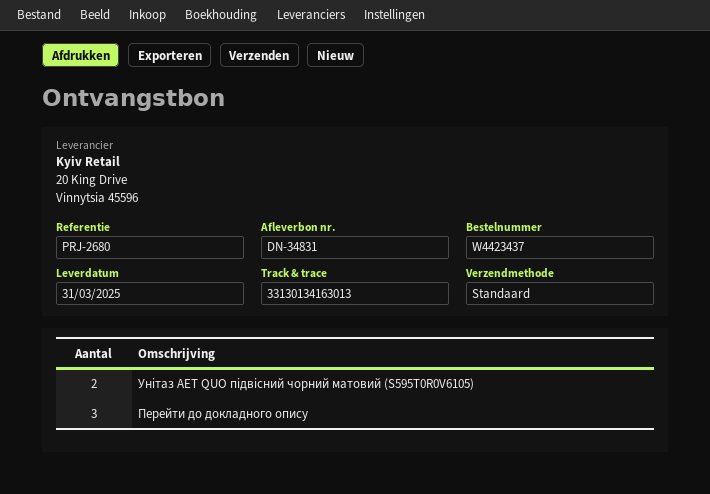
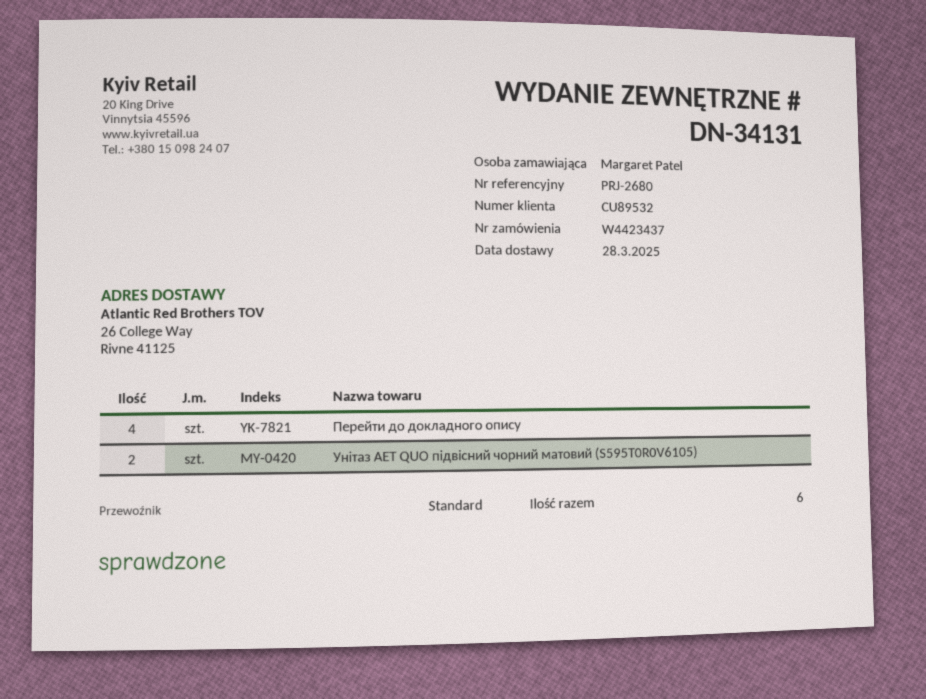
delivery note number: DN-34831 -> DN-34131
delivery date: 2025-03-31 -> 2025-03-28
Перейти до докладного опису: 3 -> 4

